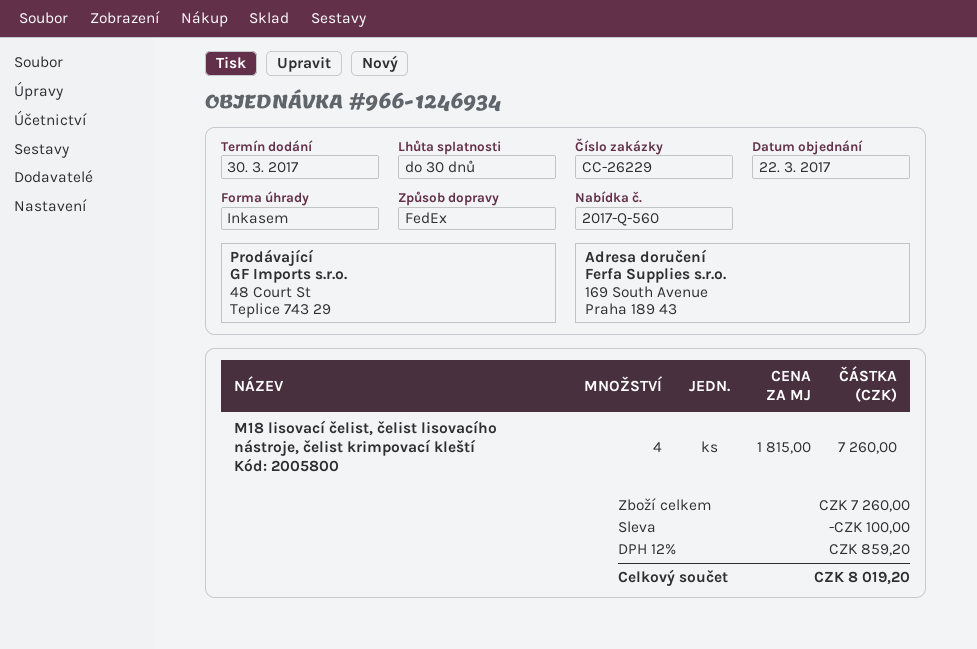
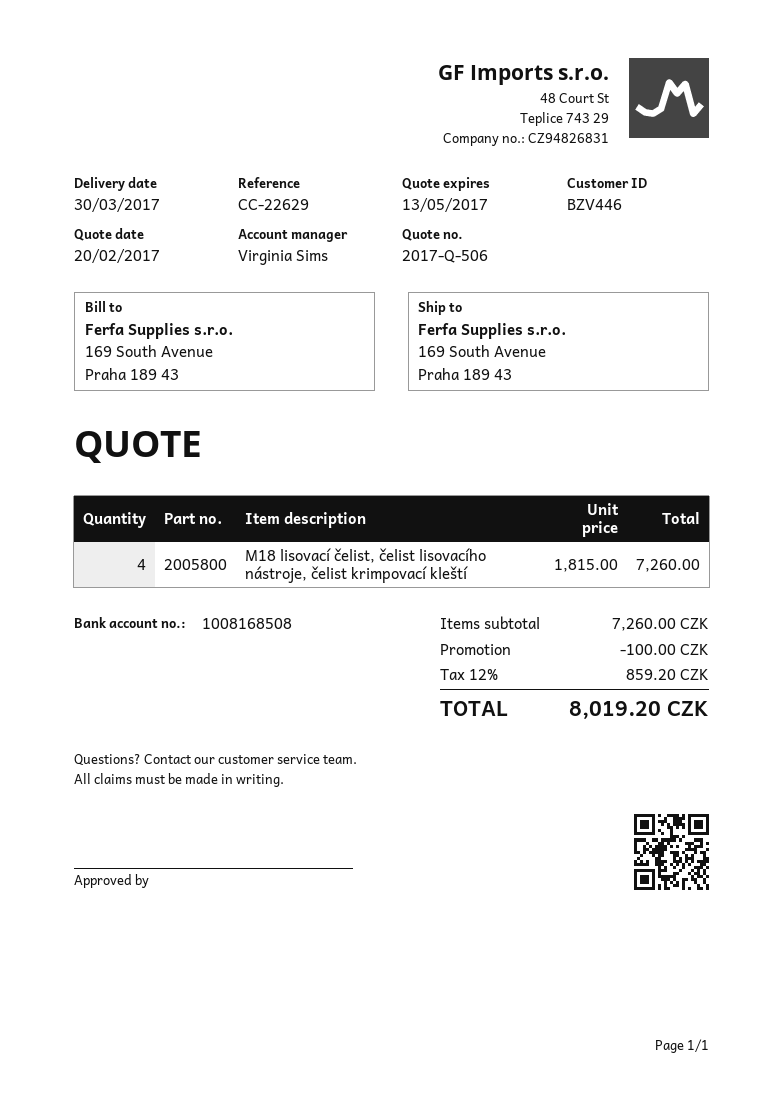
quote number: 2017-Q-560 -> 2017-Q-506
reference: CC-26229 -> CC-22629

